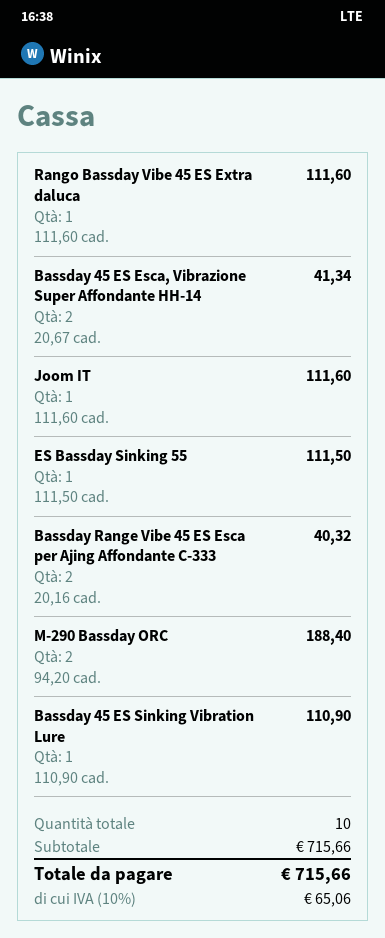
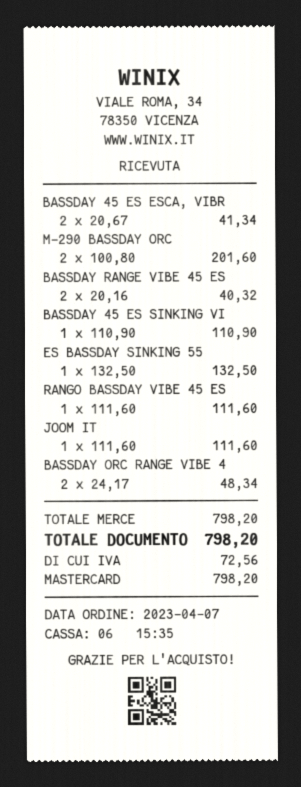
ES Bassday Sinking 55: 1 x 111.50 = 111.50 -> 1 x 132.50 = 132.50
M‑290 Bassday ORC: 2 x 94.20 = 188.40 -> 2 x 100.80 = 201.60
BASSDAY ORC RANGE VIBE 4: none -> 2 x 24.17 = 48.34
subtotal: 715.66 -> 798.20
tax: 65.06 -> 72.56
total: 715.66 -> 798.20

